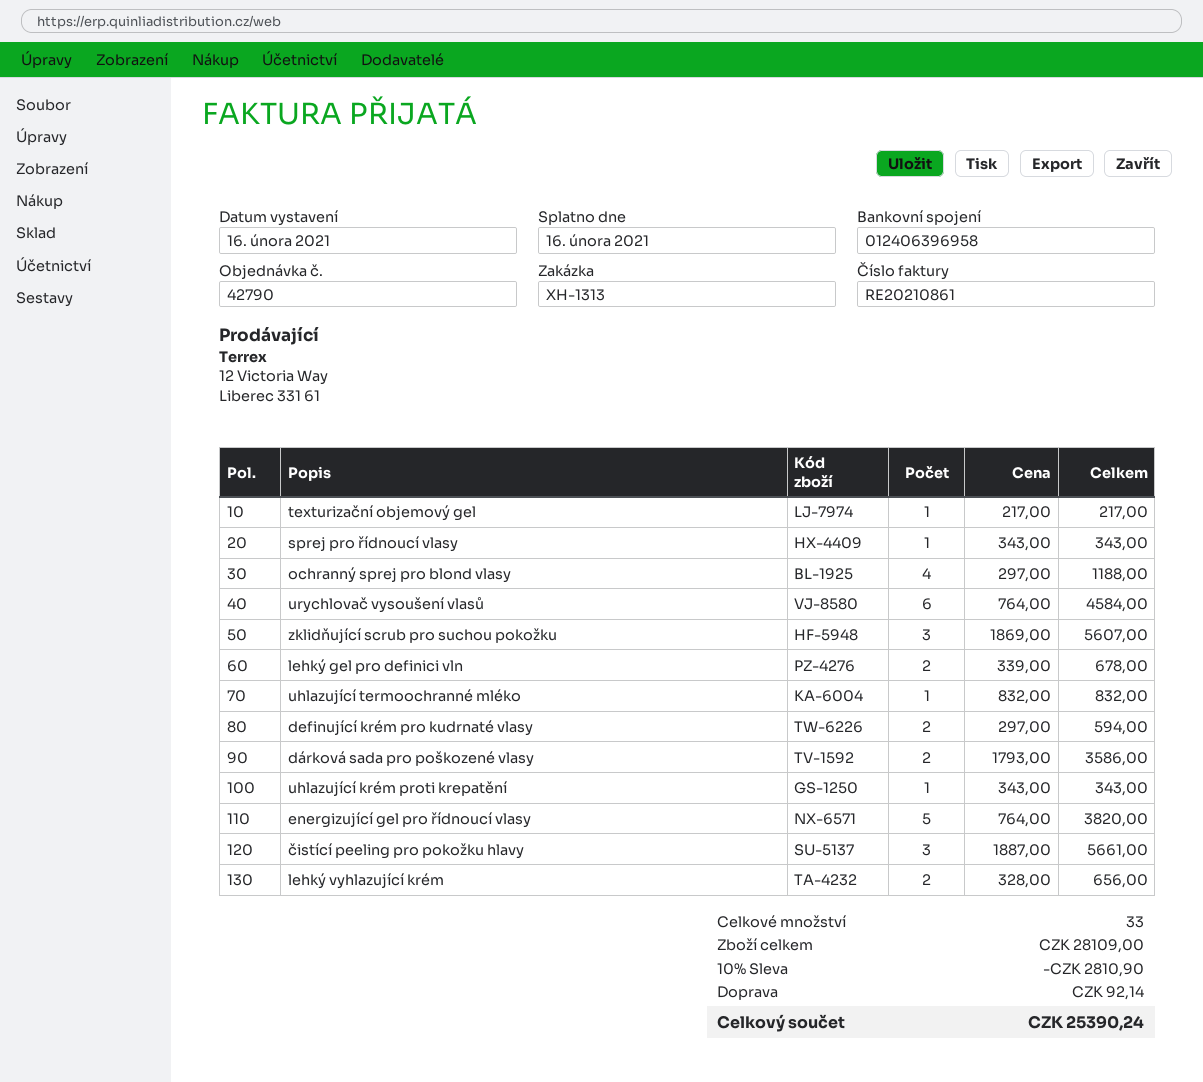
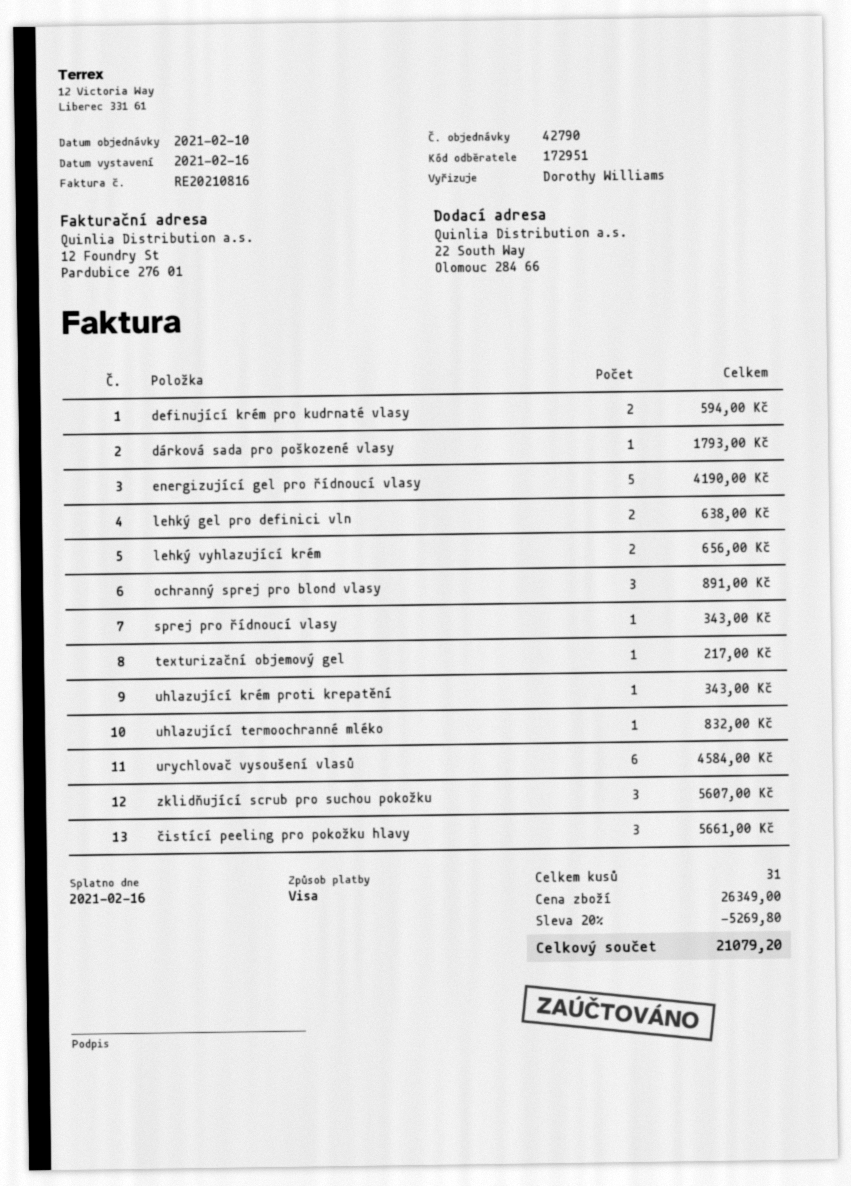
invoice number: RE20210861 -> RE20210816
ochranný sprej pro blond vlasy: 4 for 1188.00 -> 3 for 891.00
lehký gel pro definici vln: 2 for 678.00 -> 2 for 638.00
dárková sada pro poškozené vlasy: 2 for 3586.00 -> 1 for 1793.00
energizující gel pro řídnoucí vlasy: 5 for 3820.00 -> 5 for 4190.00
total quantity: 33 -> 31
subtotal: 28109.00 -> 26349.00
discount: 10% = 2810.90 -> 20% = 5269.80
shipping: 92.14 -> none
total: 25390.24 -> 21079.20

